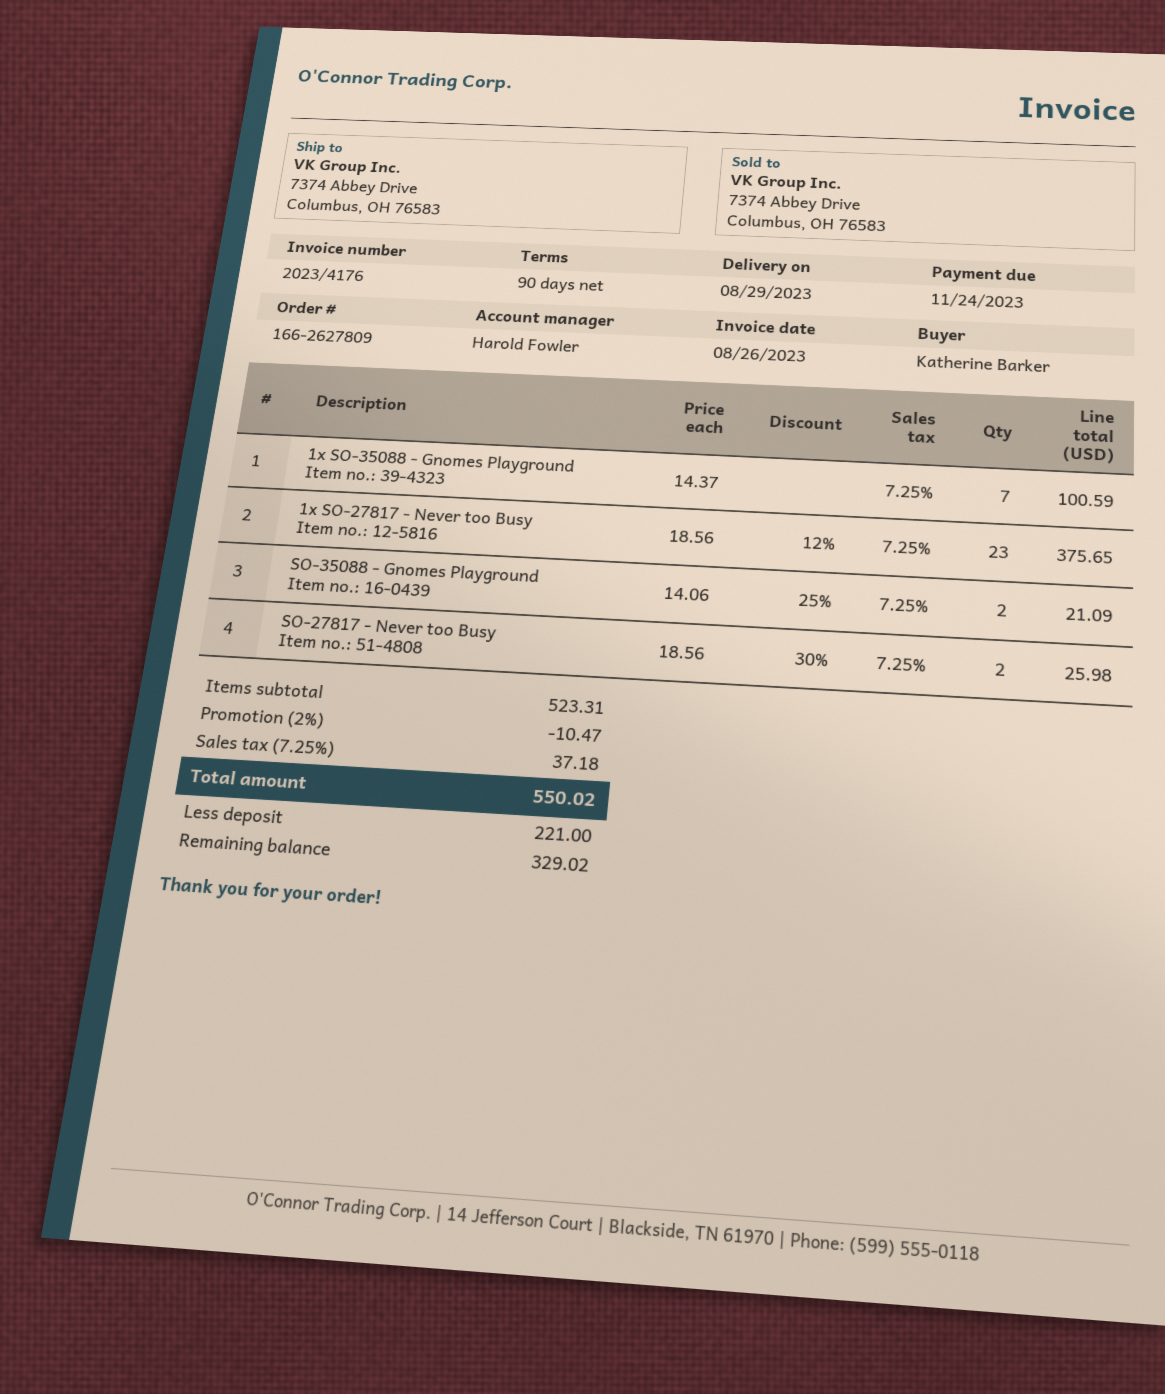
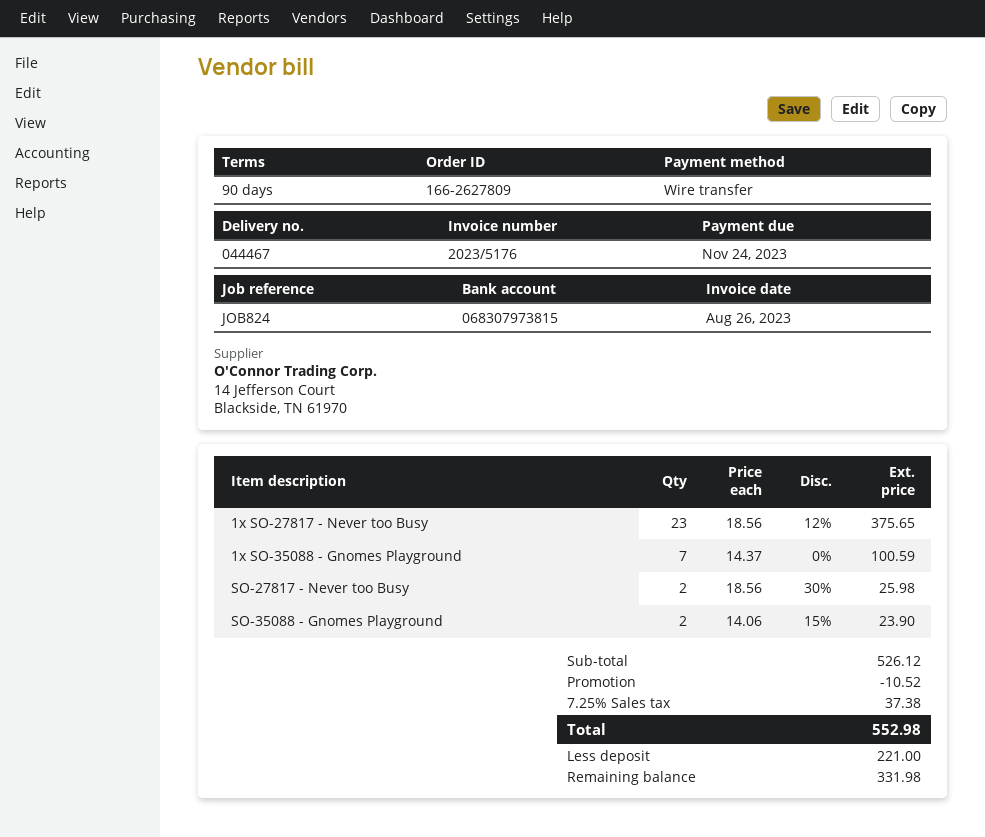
invoice number: 2023/4176 -> 2023/5176
SO-35088 - Gnomes Playground: 2 x 14.06 - 25% = 21.09 -> 2 x 14.06 - 15% = 23.90
subtotal: 523.31 -> 526.12
discount: 10.47 -> 10.52
tax: 7.25% = 37.18 -> 7.25% = 37.38
total: 550.02 -> 552.98
balance: 329.02 -> 331.98

